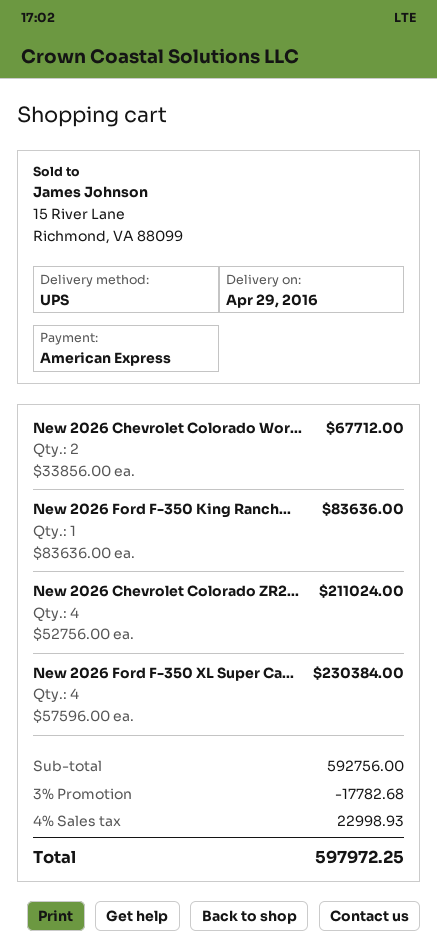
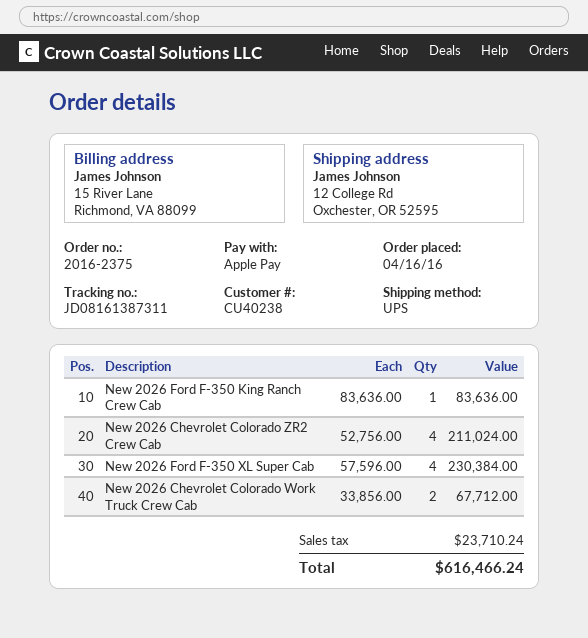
payment method: American Express -> Apple Pay
discount: 3% = 17782.68 -> none
tax: 22998.93 -> 23710.24
total: 597972.25 -> 616466.24

